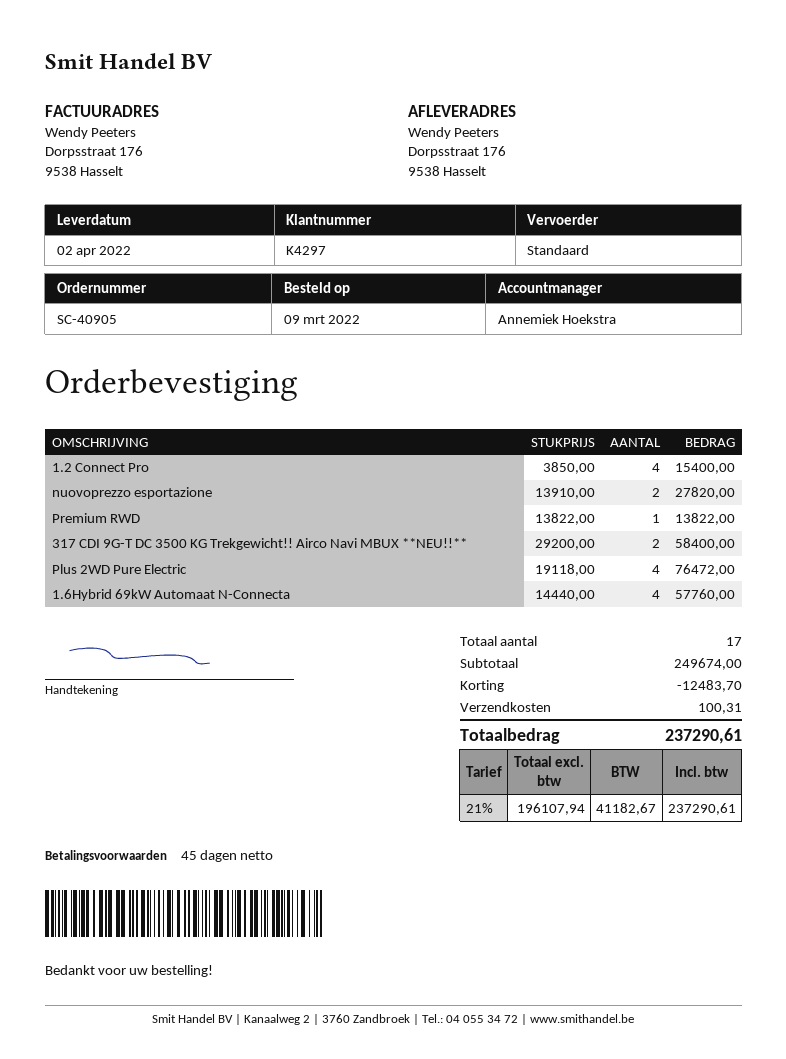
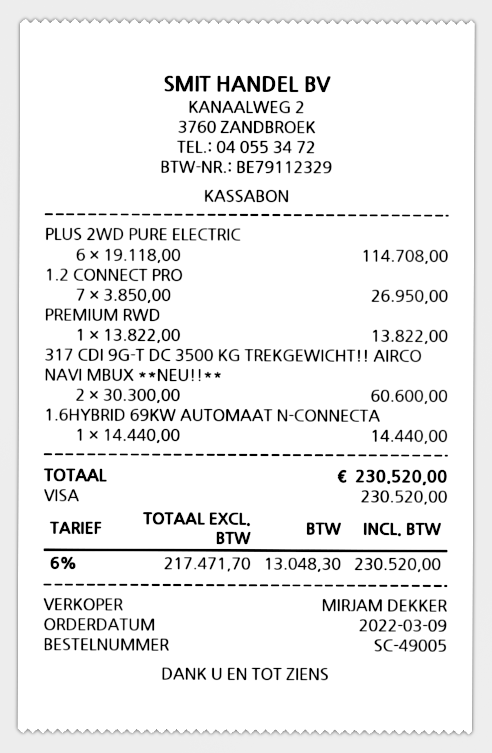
order number: SC-40905 -> SC-49005
sales rep: Annemiek Hoekstra -> MIRJAM DEKKER
1.2 Connect Pro: 4 x 3850.00 = 15400.00 -> 7 x 3850.00 = 26950.00
nuovoprezzo esportazione: 2 x 13910.00 = 27820.00 -> none
317 CDI 9G-T DC 3500 KG Trekgewicht!! Airco Navi MBUX **NEU!!**: 2 x 29200.00 = 58400.00 -> 2 x 30300.00 = 60600.00
Plus 2WD Pure Electric: 4 x 19118.00 = 76472.00 -> 6 x 19118.00 = 114708.00
1.6Hybrid 69kW Automaat N-Connecta: 4 x 14440.00 = 57760.00 -> 1 x 14440.00 = 14440.00
discount: 12483.70 -> none
shipping: 100.31 -> none
net: 196107.94 -> 217471.70
tax: 21% = 41182.67 -> 6% = 13048.30
total: 237290.61 -> 230520.00

